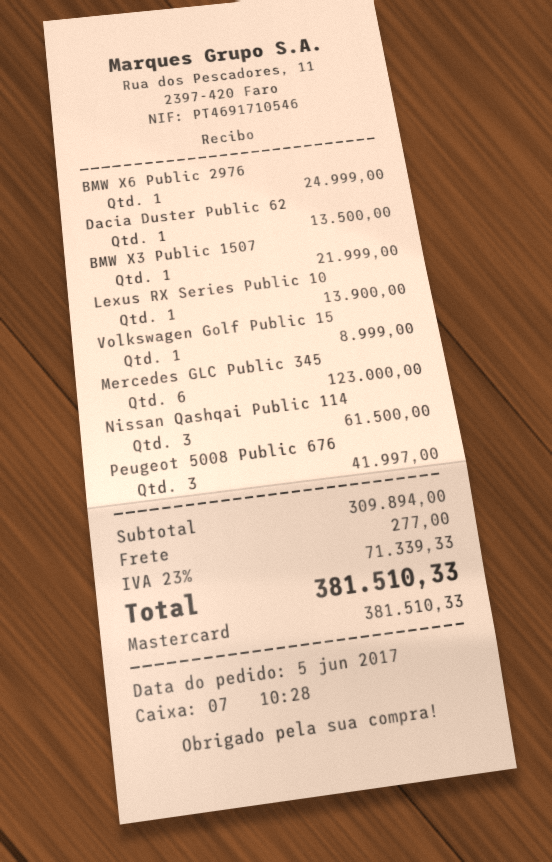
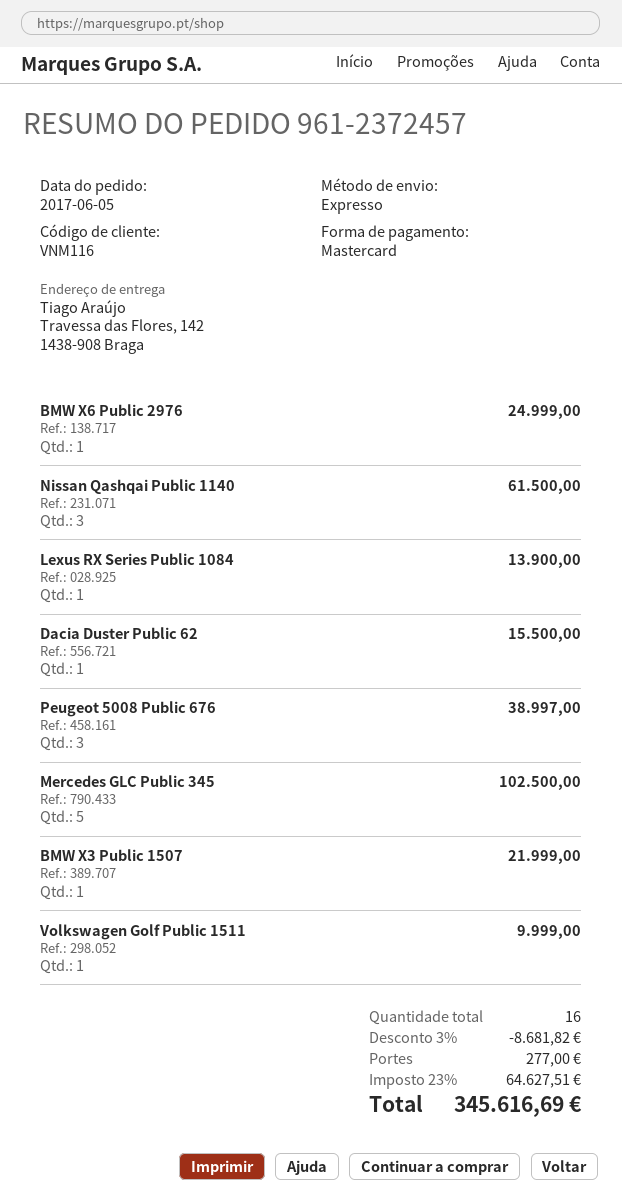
Dacia Duster Public 62: 1 for 13500.00 -> 1 for 15500.00
Volkswagen Golf Public 15: 1 for 8999.00 -> 1 for 9999.00
Mercedes GLC Public 345: 6 for 123000.00 -> 5 for 102500.00
Peugeot 5008 Public 676: 3 for 41997.00 -> 3 for 38997.00
discount: none -> 3% = 8681.82
tax: 23% = 71339.33 -> 23% = 64627.51
total: 381510.33 -> 345616.69

